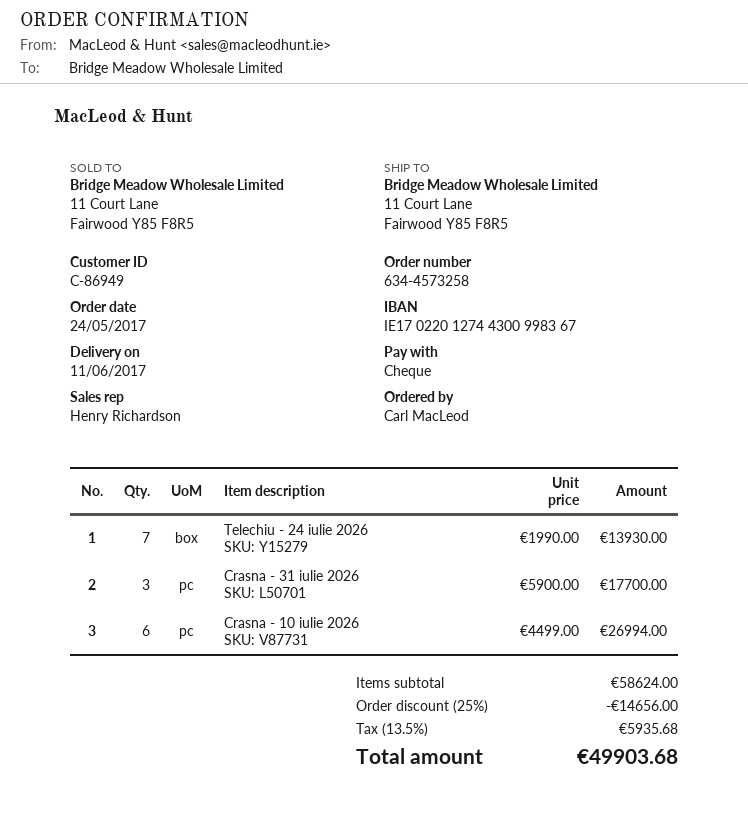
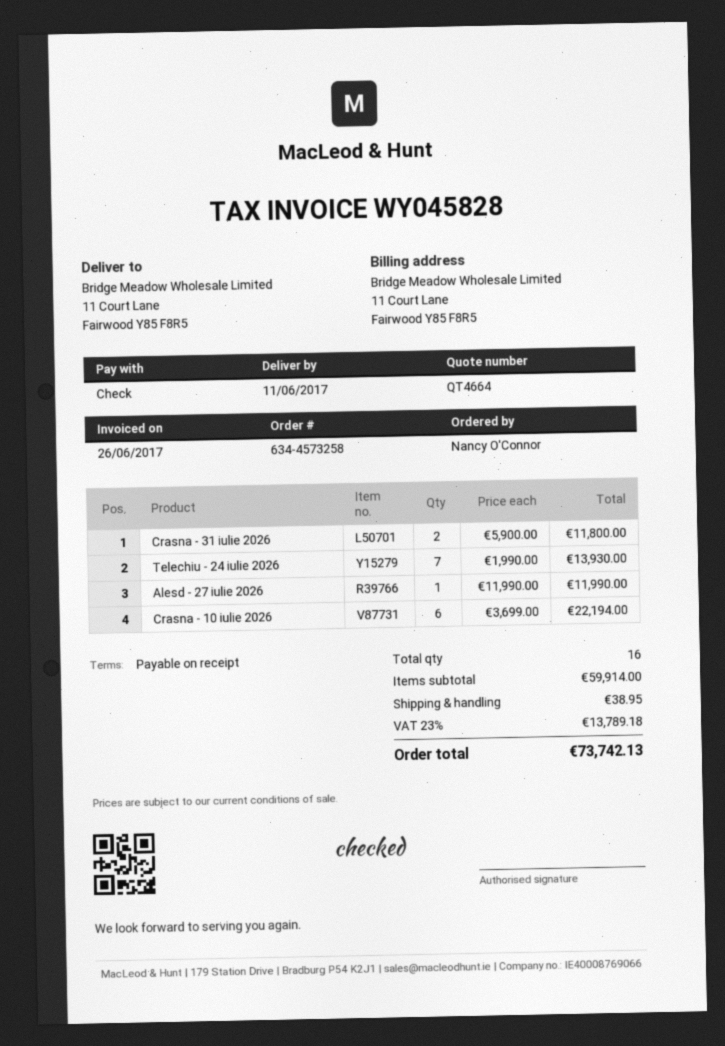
ordered by: Carl MacLeod -> Nancy O'Connor
Crasna - 31 iulie 2026: 3 x 5900.00 = 17700.00 -> 2 x 5900.00 = 11800.00
Crasna - 10 iulie 2026: 6 x 4499.00 = 26994.00 -> 6 x 3699.00 = 22194.00
Alesd - 27 iulie 2026: none -> 1 x 11990.00 = 11990.00
subtotal: 58624.00 -> 59914.00
discount: 25% = 14656.00 -> none
shipping: none -> 38.95
tax: 13.5% = 5935.68 -> 23% = 13789.18
total: 49903.68 -> 73742.13

